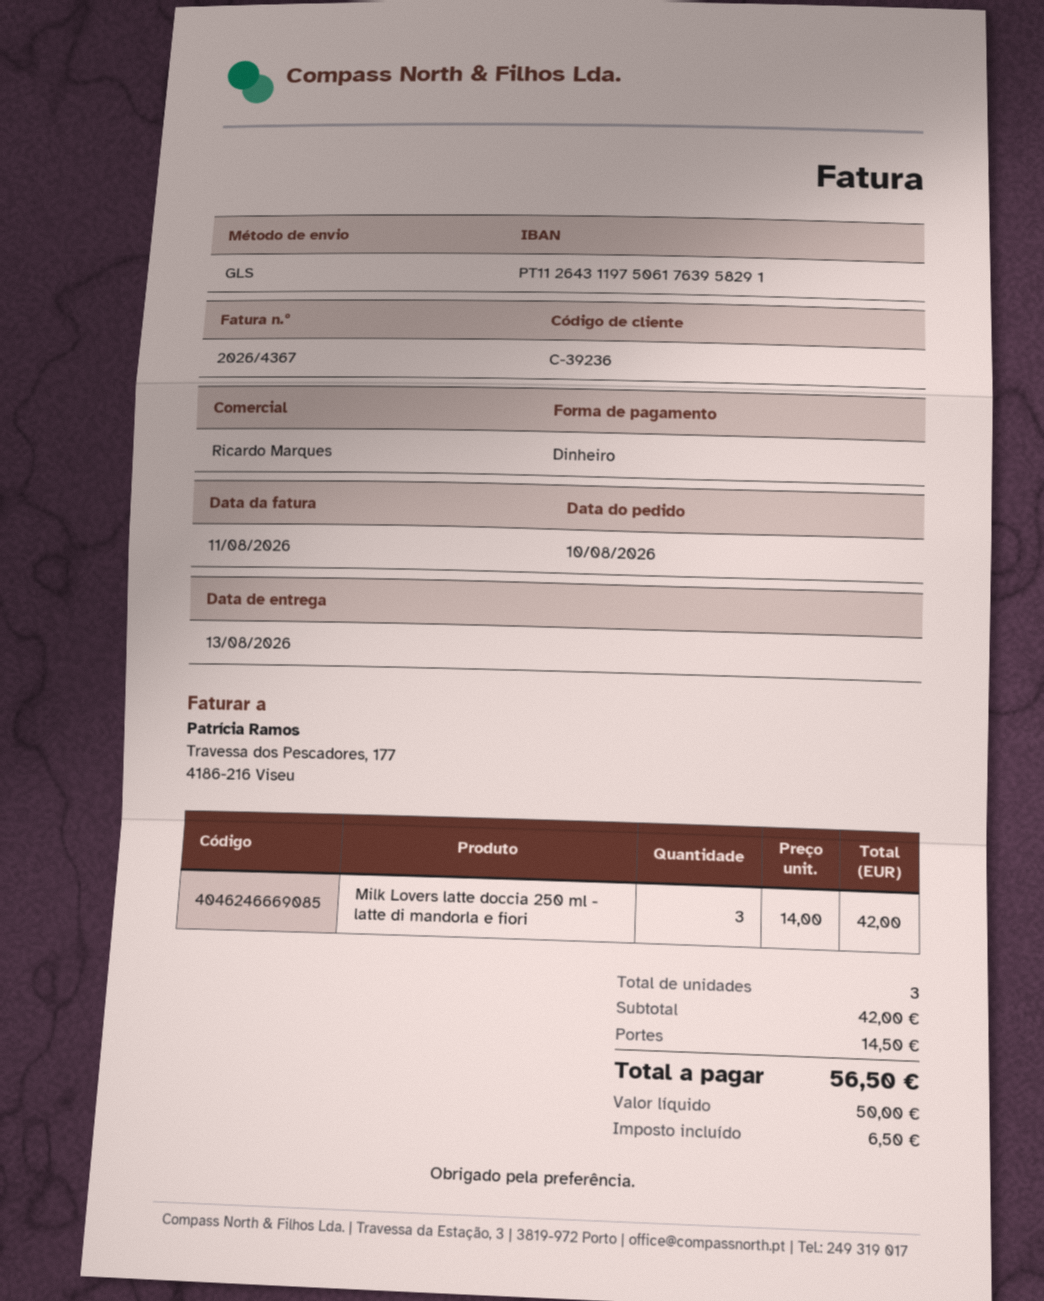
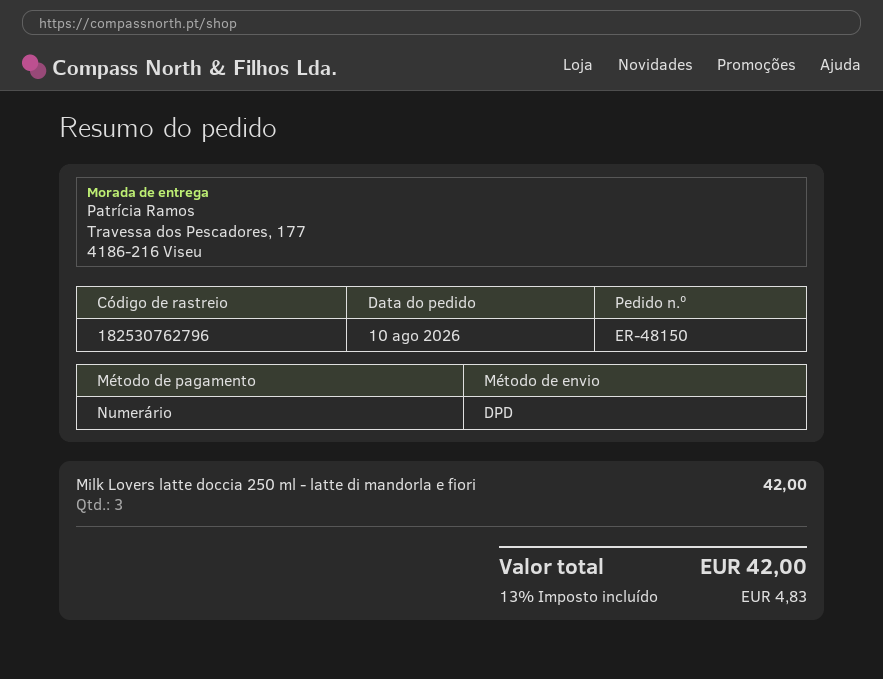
shipping method: GLS -> DPD
shipping: 14.50 -> none
tax: 6.50 -> 4.83
total: 56.50 -> 42.00

